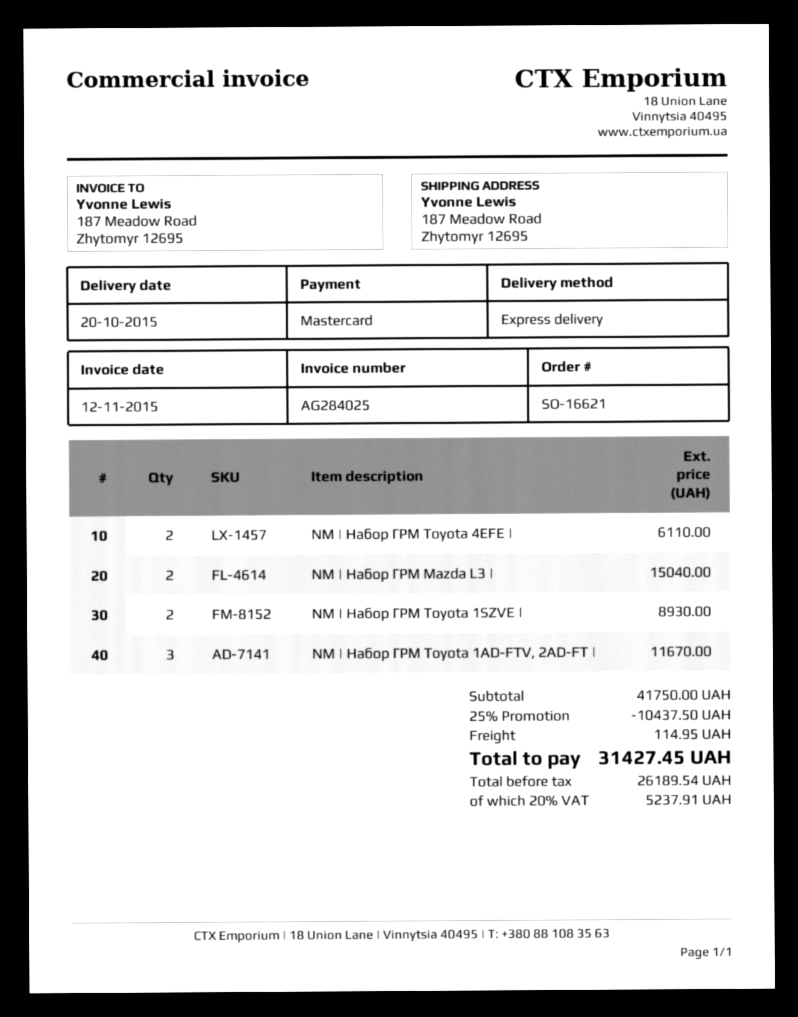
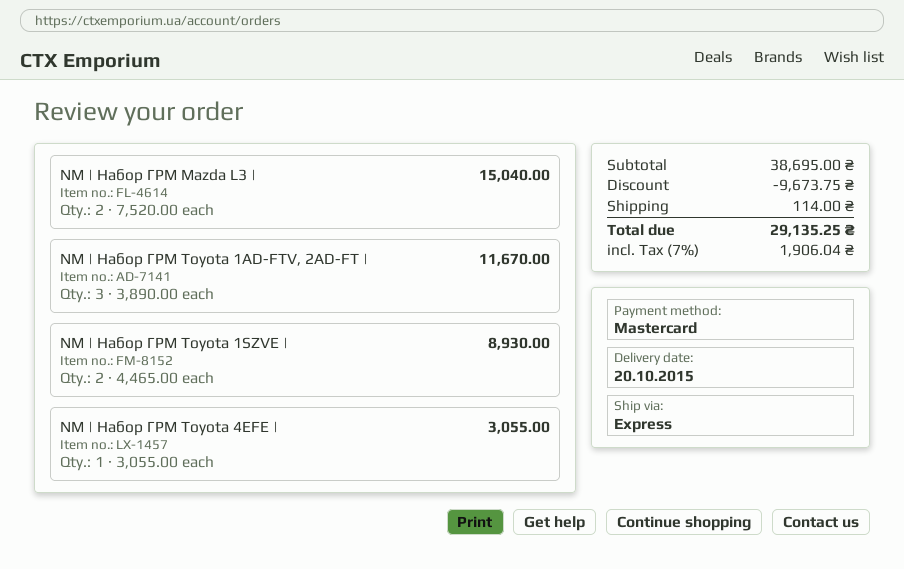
NM | Набор ГРМ Toyota 4EFE |: 2 for 6110.00 -> 1 for 3055.00
subtotal: 41750.00 -> 38695.00
discount: 10437.50 -> 9673.75
shipping: 114.95 -> 114.00
tax: 20% = 5237.91 -> 7% = 1906.04
total: 31427.45 -> 29135.25

